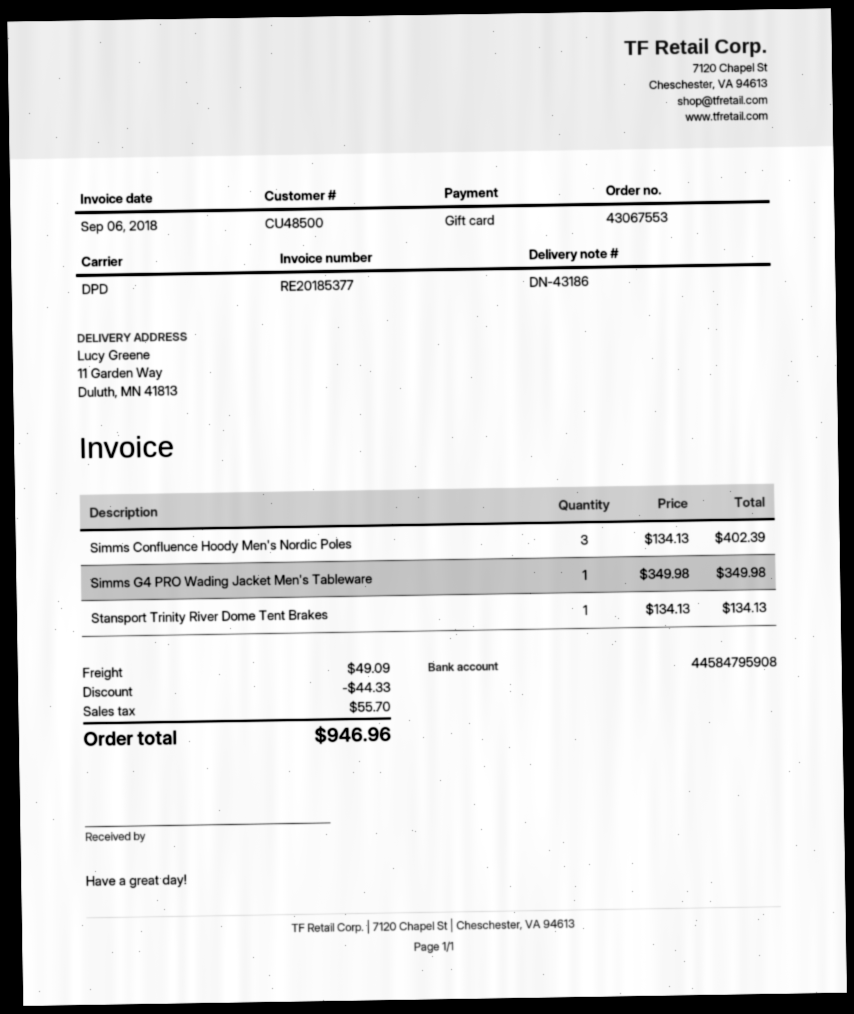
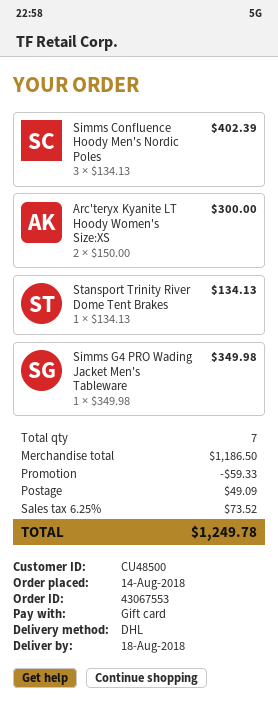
shipping method: DPD -> DHL
Arc'teryx Kyanite LT Hoody Women's Size:XS: none -> 2 x 150.00 = 300.00
discount: 44.33 -> 59.33
tax: 55.70 -> 73.52
total: 946.96 -> 1249.78

